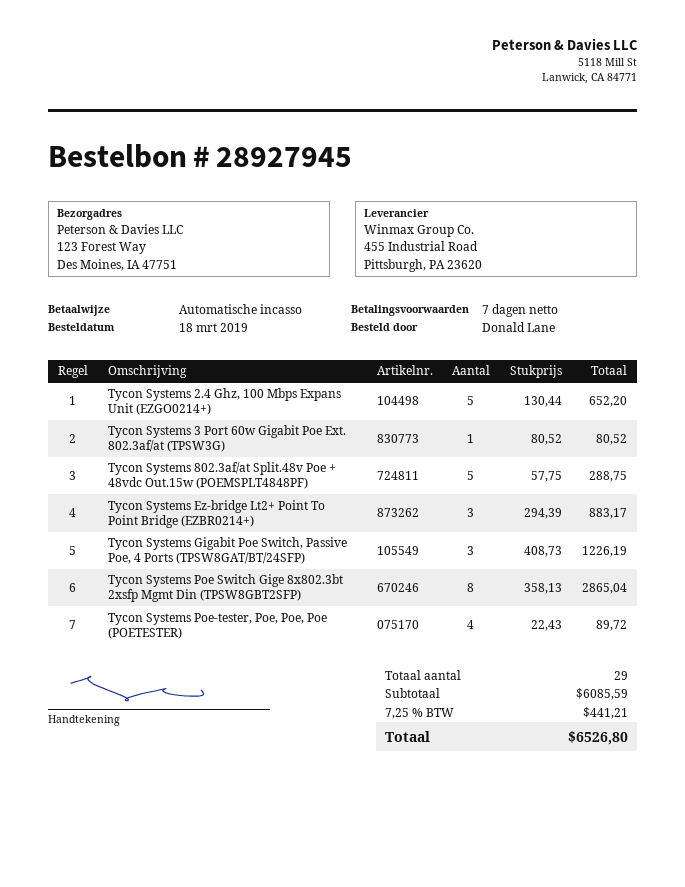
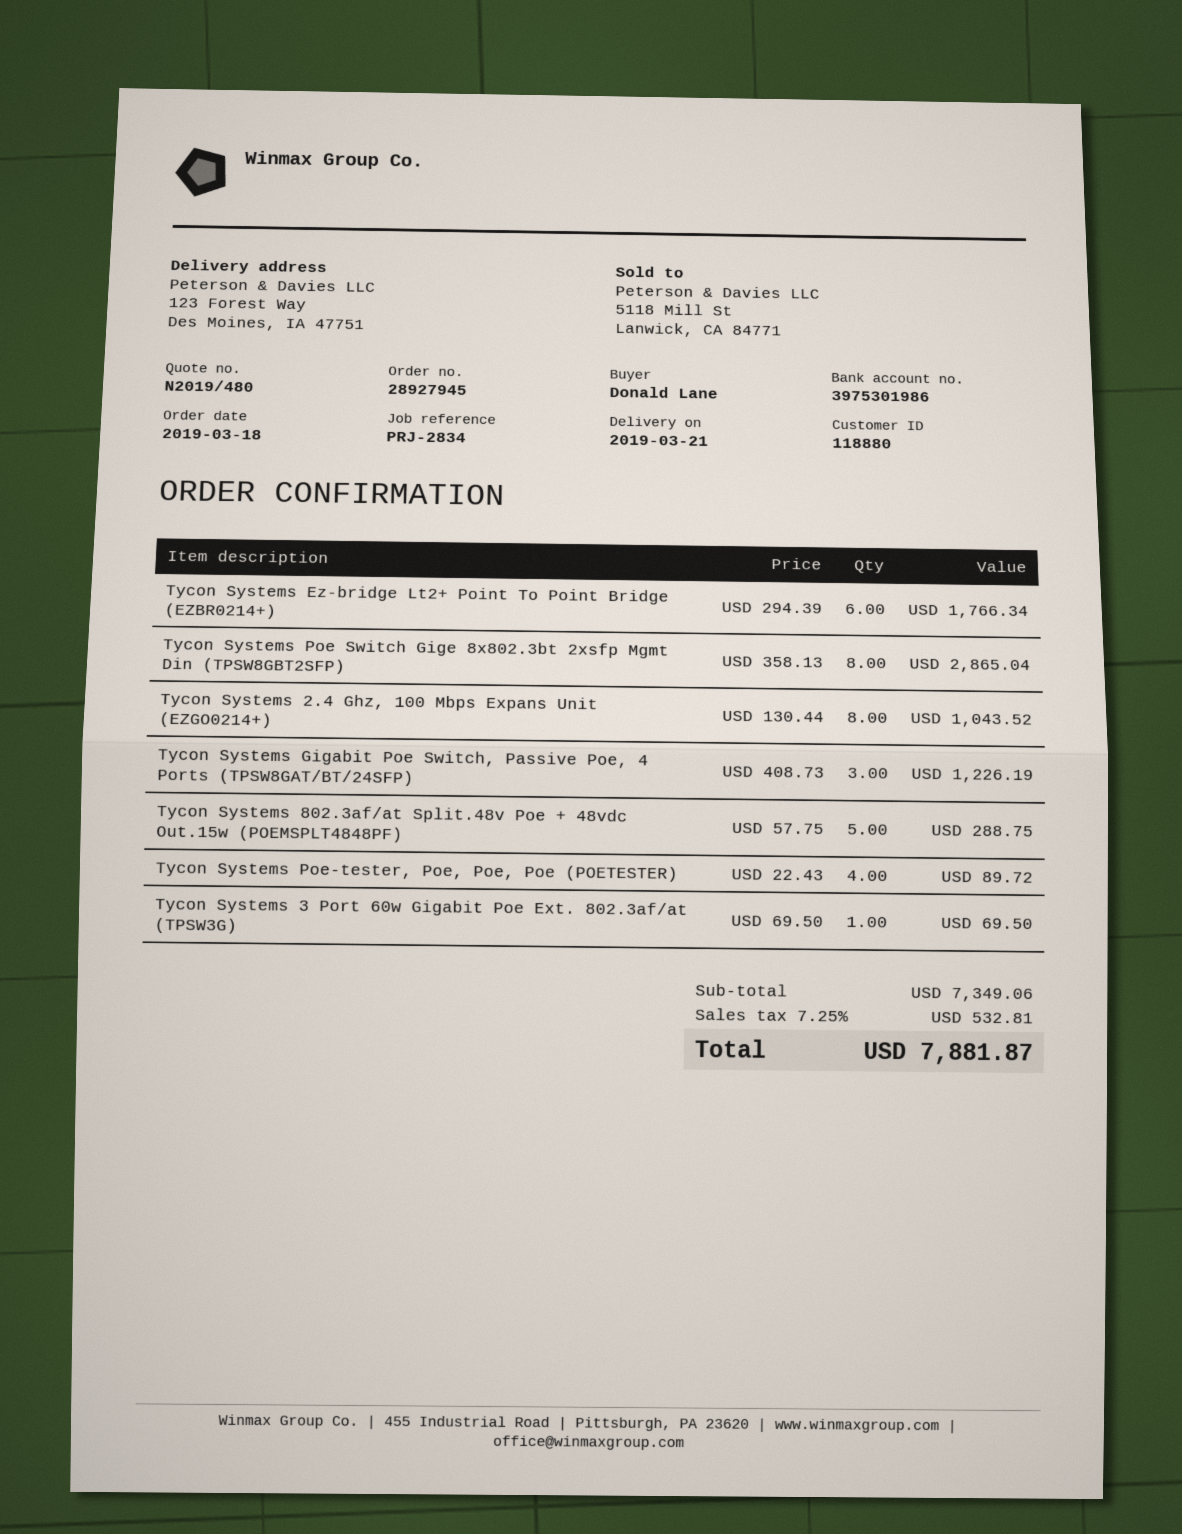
Tycon Systems 2.4 Ghz, 100 Mbps Expans Unit (EZGO0214+): 5 x 130.44 = 652.20 -> 8 x 130.44 = 1043.52
Tycon Systems 3 Port 60w Gigabit Poe Ext. 802.3af/at (TPSW3G): 1 x 80.52 = 80.52 -> 1 x 69.50 = 69.50
Tycon Systems Ez-bridge Lt2+ Point To Point Bridge (EZBR0214+): 3 x 294.39 = 883.17 -> 6 x 294.39 = 1766.34
subtotal: 6085.59 -> 7349.06
tax: 7.25% = 441.21 -> 7.25% = 532.81
total: 6526.80 -> 7881.87

